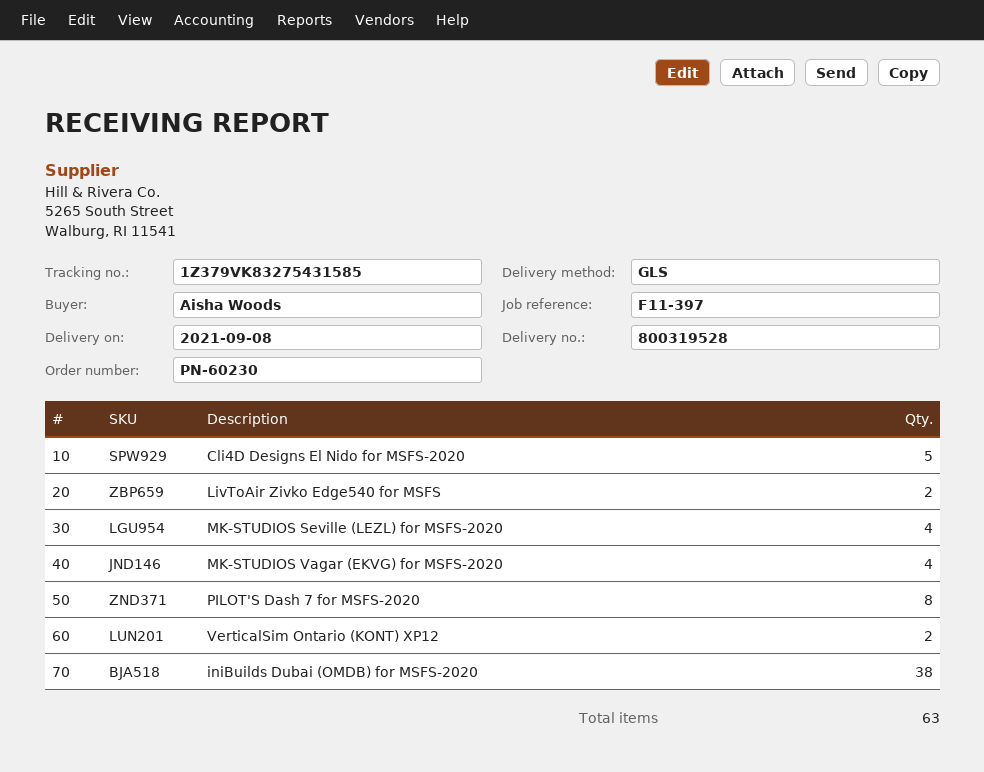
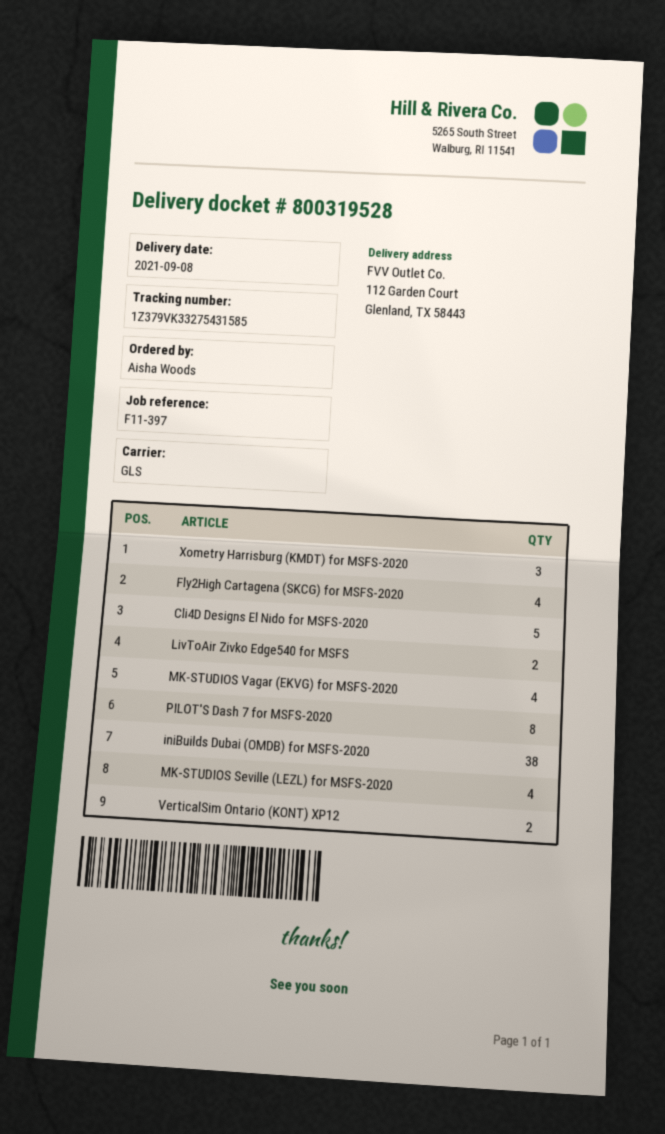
tracking number: 1Z379VK83275431585 -> 1Z379VK33275431585
Xometry Harrisburg (KMDT) for MSFS-2020: none -> 3
Fly2High Cartagena (SKCG) for MSFS-2020: none -> 4

